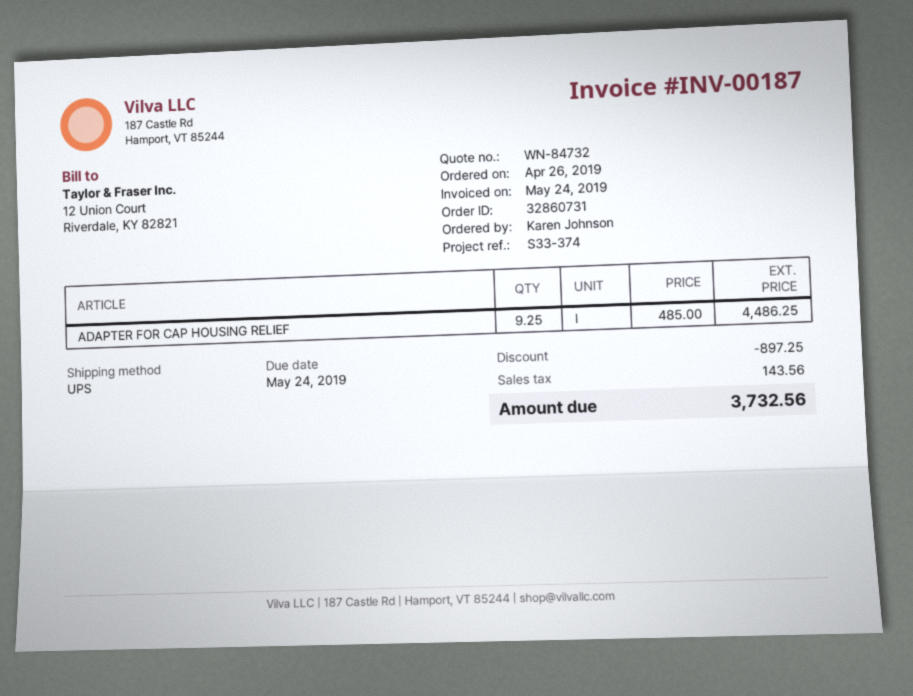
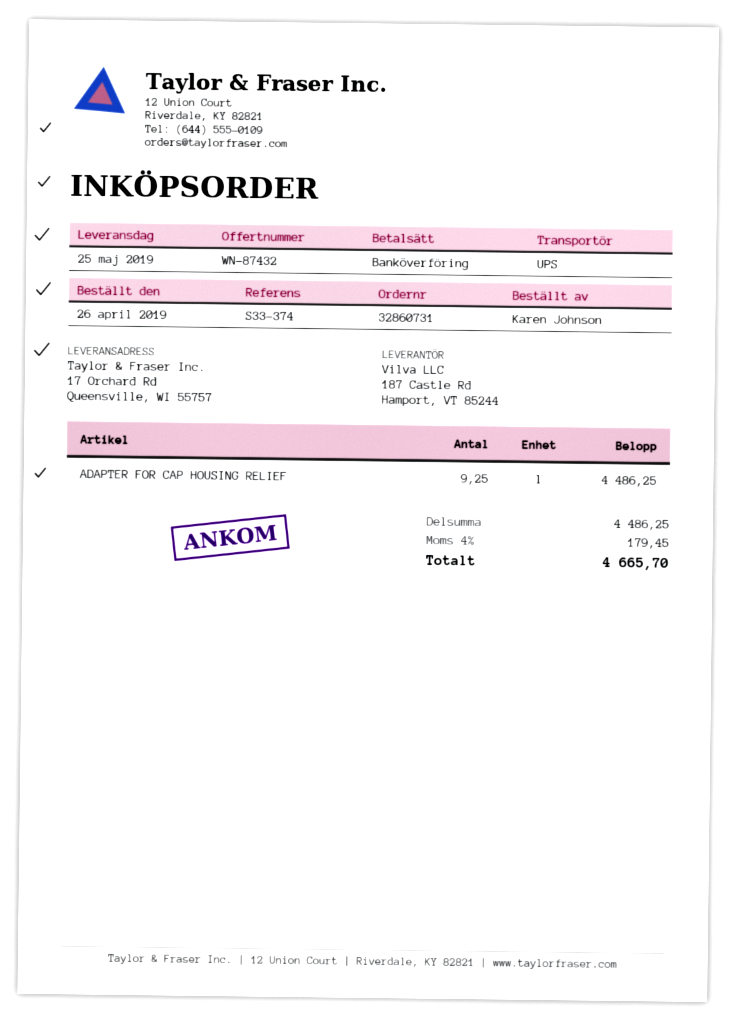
quote number: WN-84732 -> WN-87432
discount: 897.25 -> none
tax: 143.56 -> 179.45
total: 3732.56 -> 4665.70

